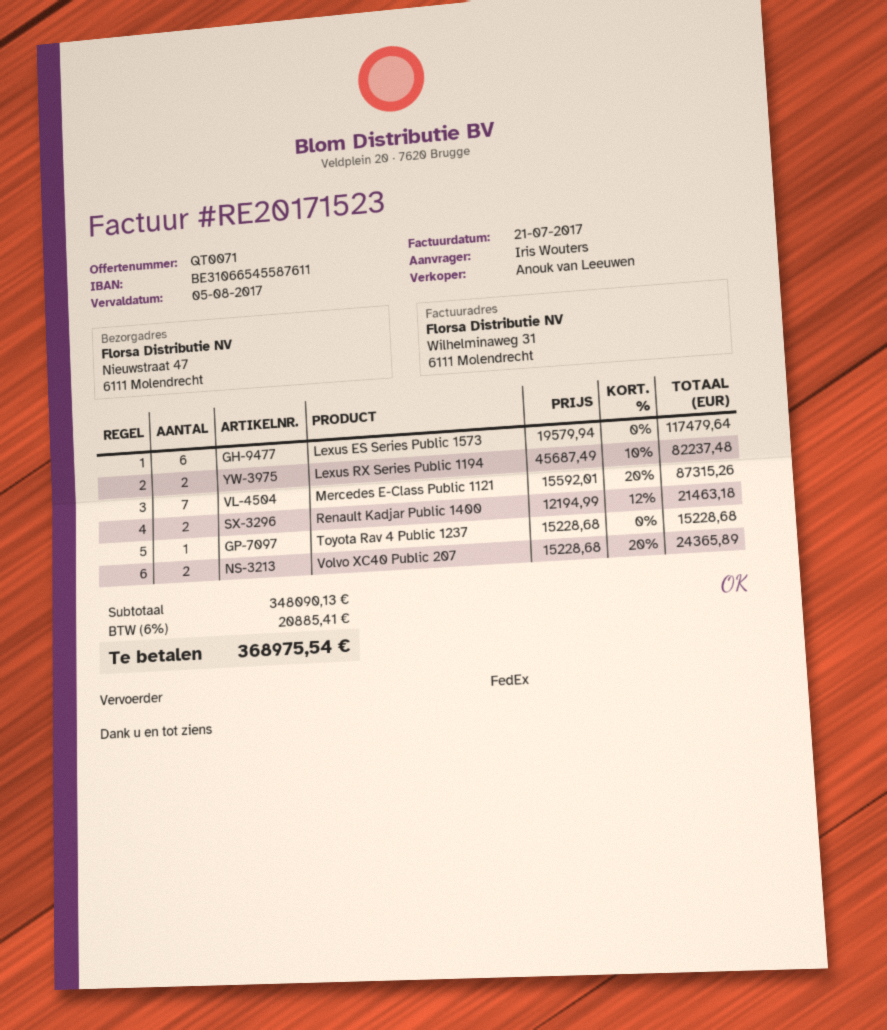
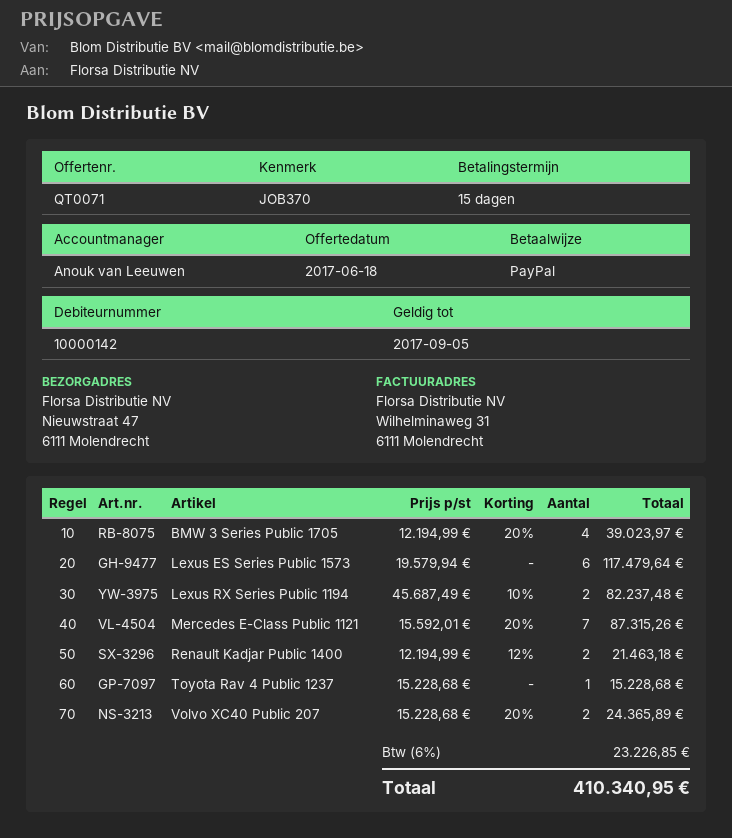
BMW 3 Series Public 1705: none -> 4 x 12194.99 - 20% = 39023.97
tax: 6% = 20885.41 -> 6% = 23226.85
total: 368975.54 -> 410340.95

